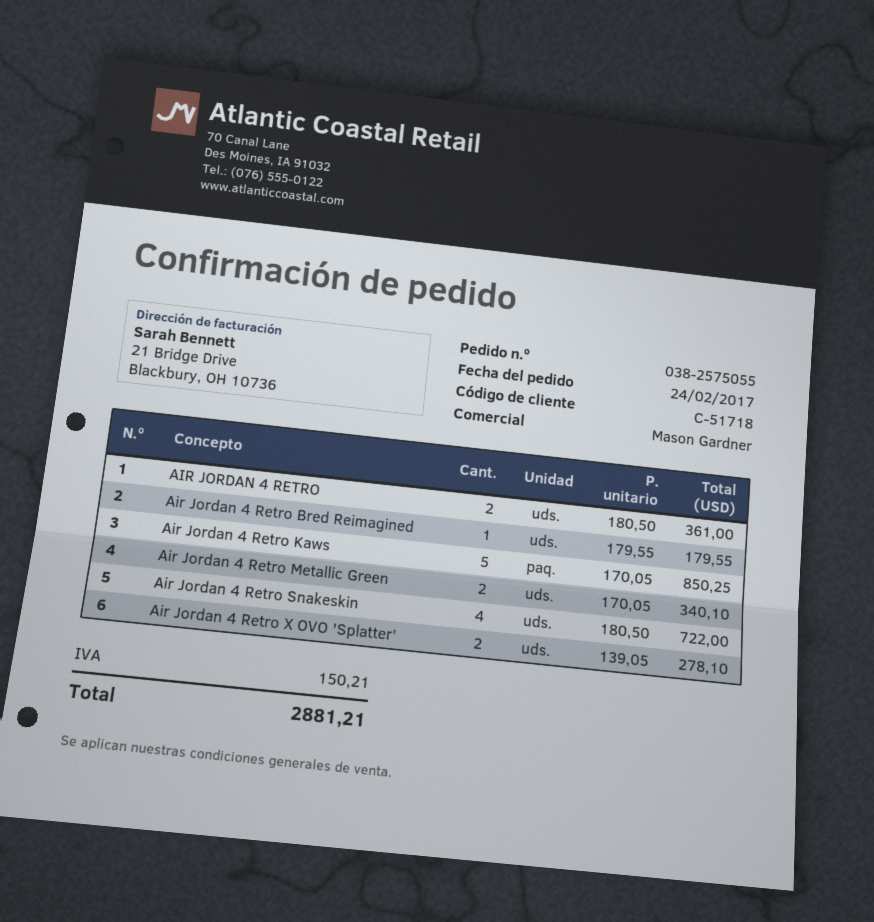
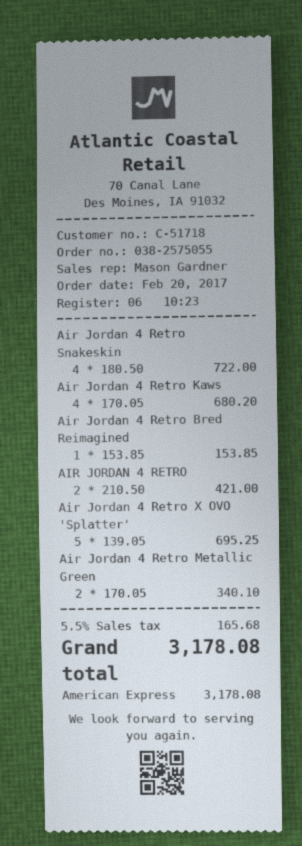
order date: 2017-02-24 -> 2017-02-20
AIR JORDAN 4 RETRO: 2 x 180.50 = 361.00 -> 2 x 210.50 = 421.00
Air Jordan 4 Retro Bred Reimagined: 1 x 179.55 = 179.55 -> 1 x 153.85 = 153.85
Air Jordan 4 Retro Kaws: 5 x 170.05 = 850.25 -> 4 x 170.05 = 680.20
Air Jordan 4 Retro X OVO 'Splatter': 2 x 139.05 = 278.10 -> 5 x 139.05 = 695.25
tax: 150.21 -> 165.68
total: 2881.21 -> 3178.08

